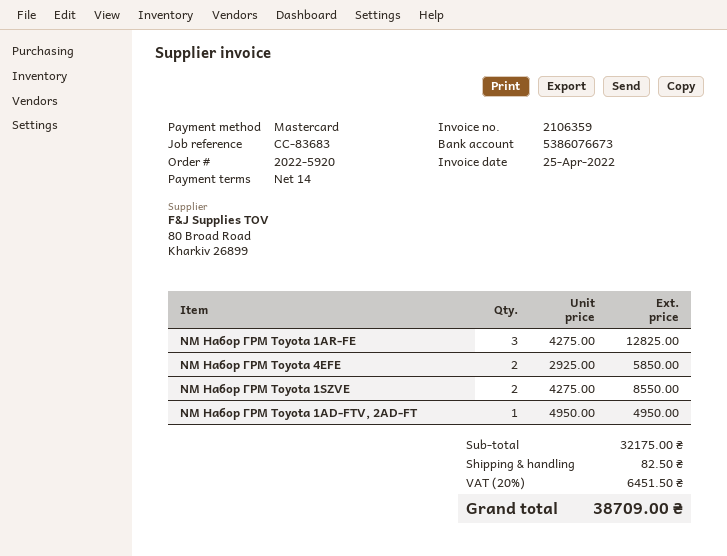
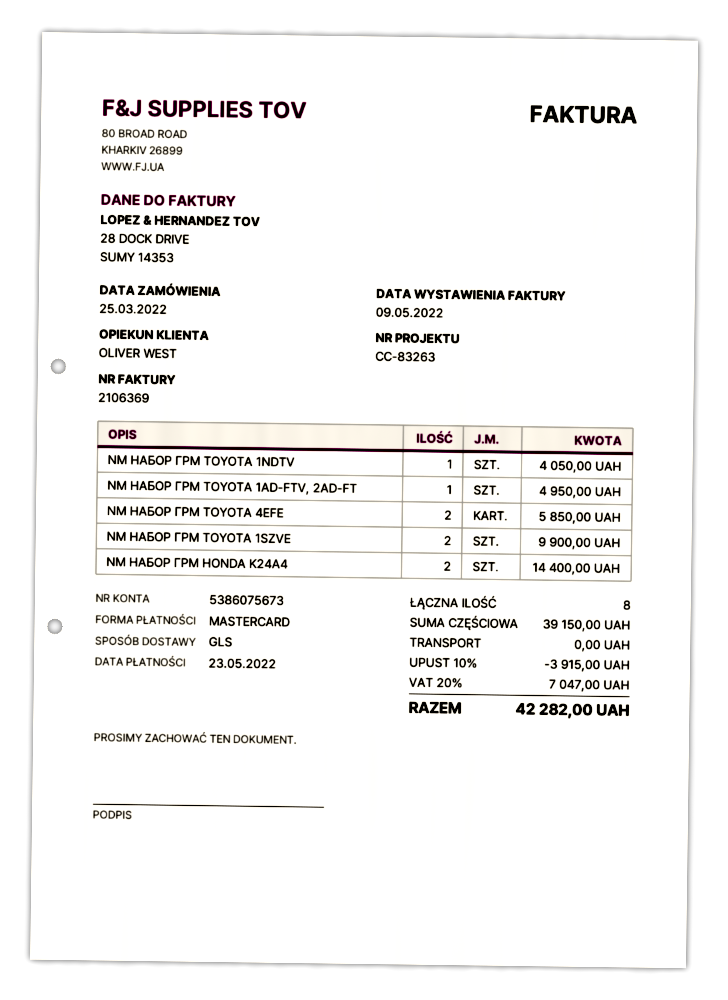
invoice number: 2106359 -> 2106369
invoice date: 2022-04-25 -> 2022-05-09
reference: CC-83683 -> CC-83263
bank account: 5386076673 -> 5386075673
NM Набор ГРМ Toyota 1AR-FE: 3 for 12825.00 -> none
NM Набор ГРМ Toyota 1SZVE: 2 for 8550.00 -> 2 for 9900.00
NM НАБОР ГРМ TOYOTA 1NDTV: none -> 1 for 4050.00
NM НАБОР ГРМ HONDA K24A4: none -> 2 for 14400.00
subtotal: 32175.00 -> 39150.00
discount: none -> 10% = 3915.00
shipping: 82.50 -> 0.00
tax: 20% = 6451.50 -> 20% = 7047.00
total: 38709.00 -> 42282.00

